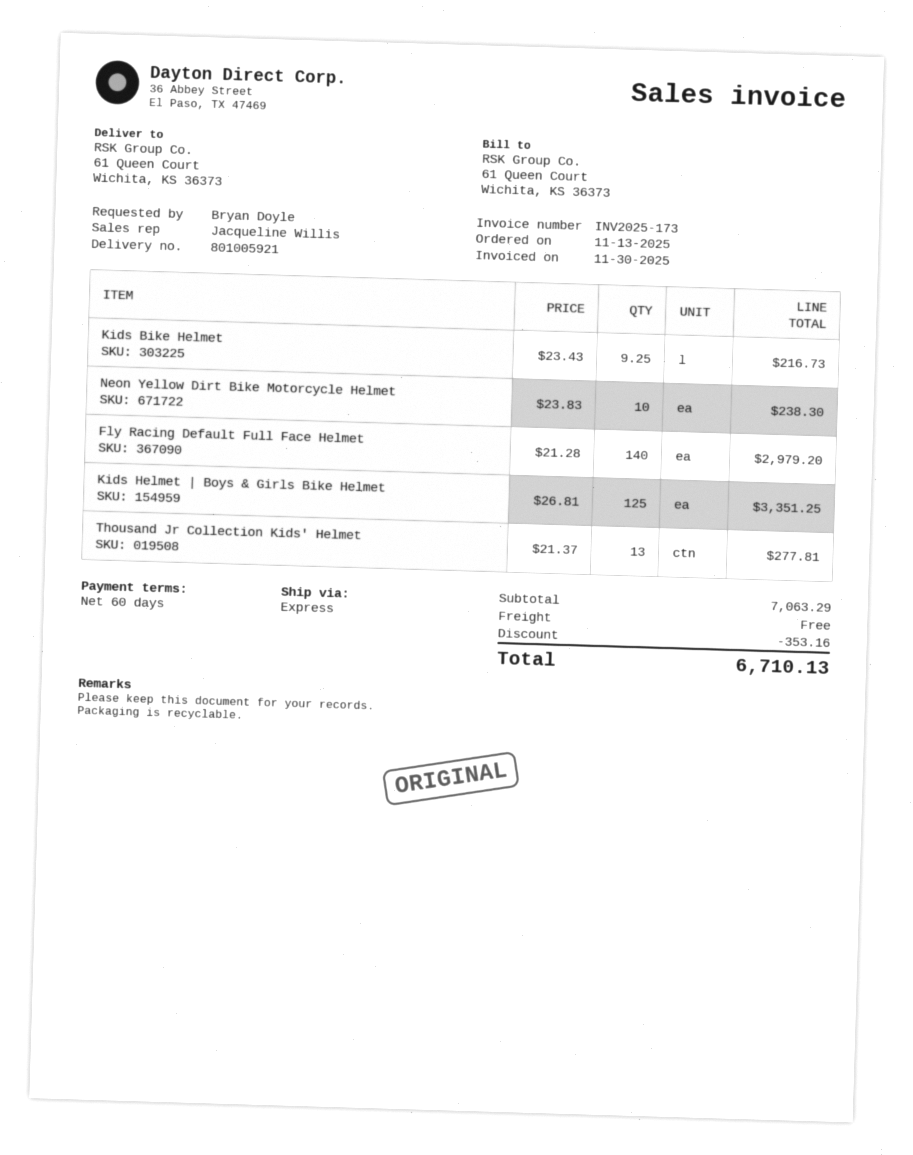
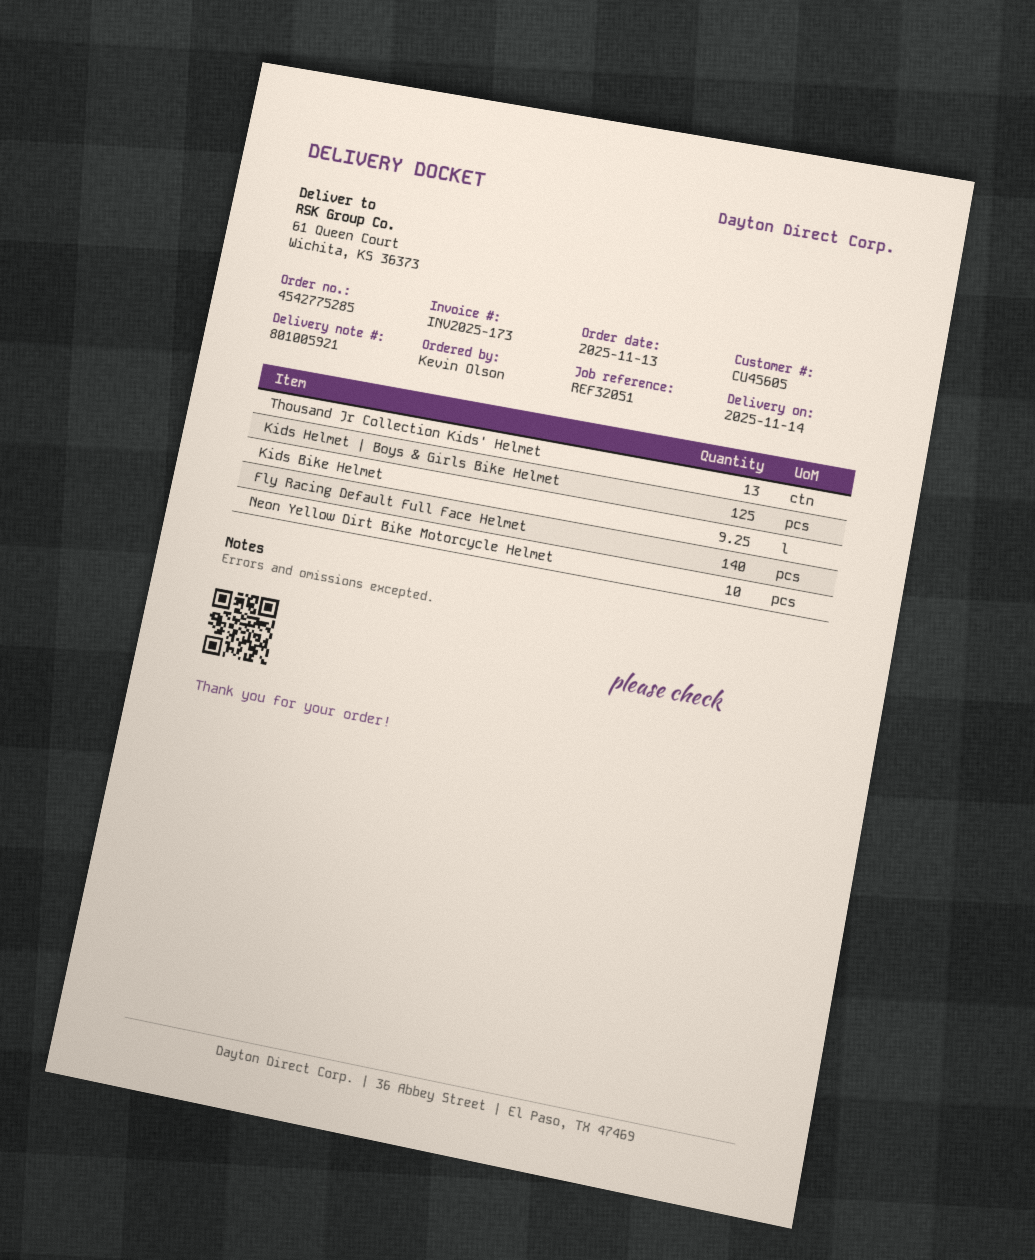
ordered by: Bryan Doyle -> Kevin Olson

